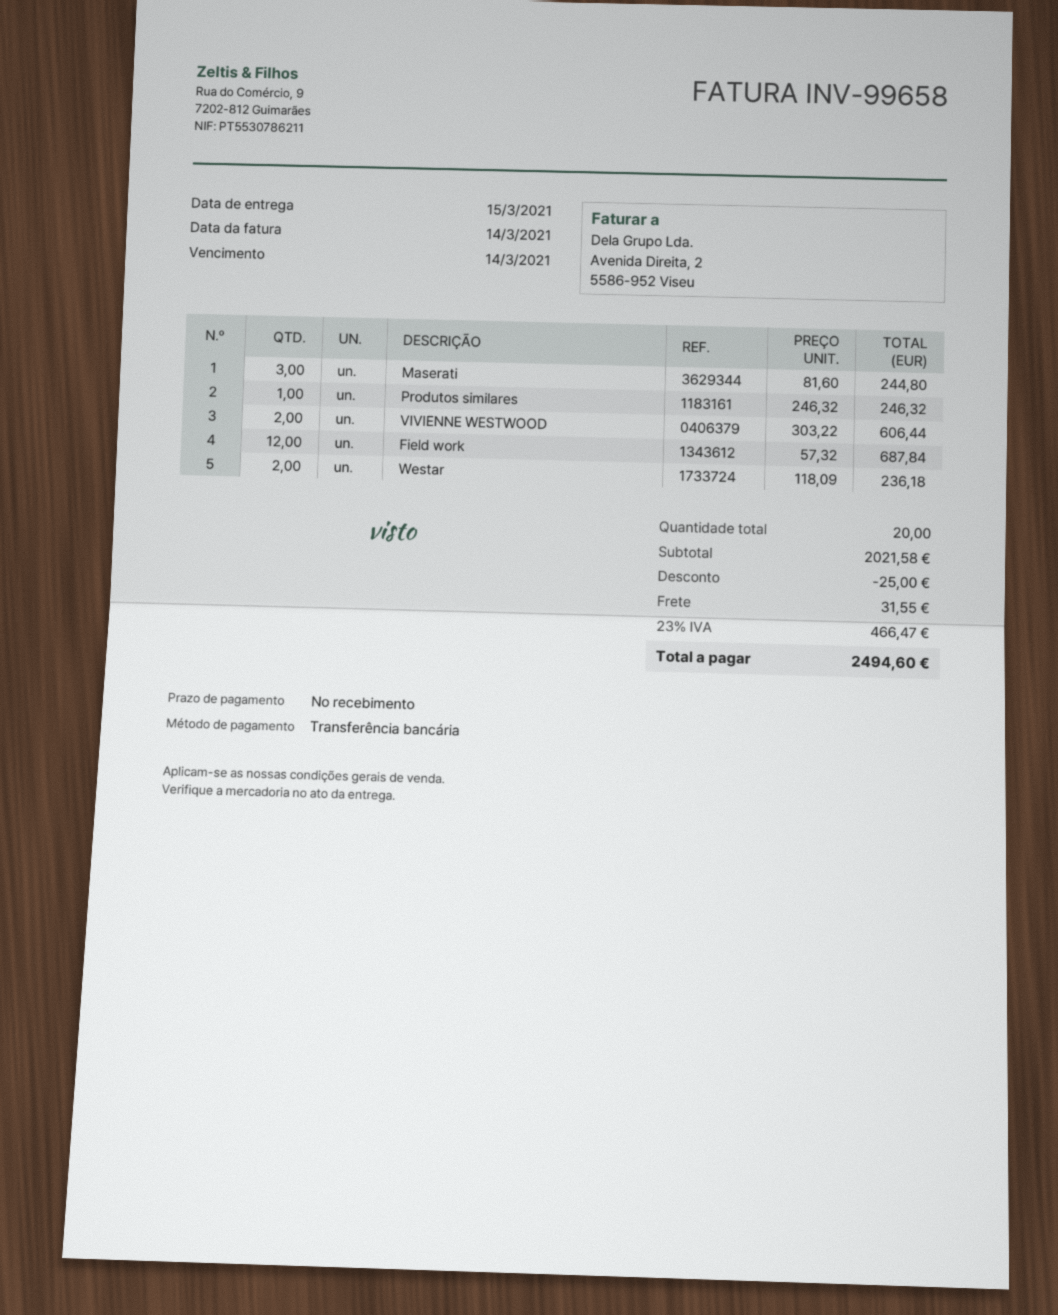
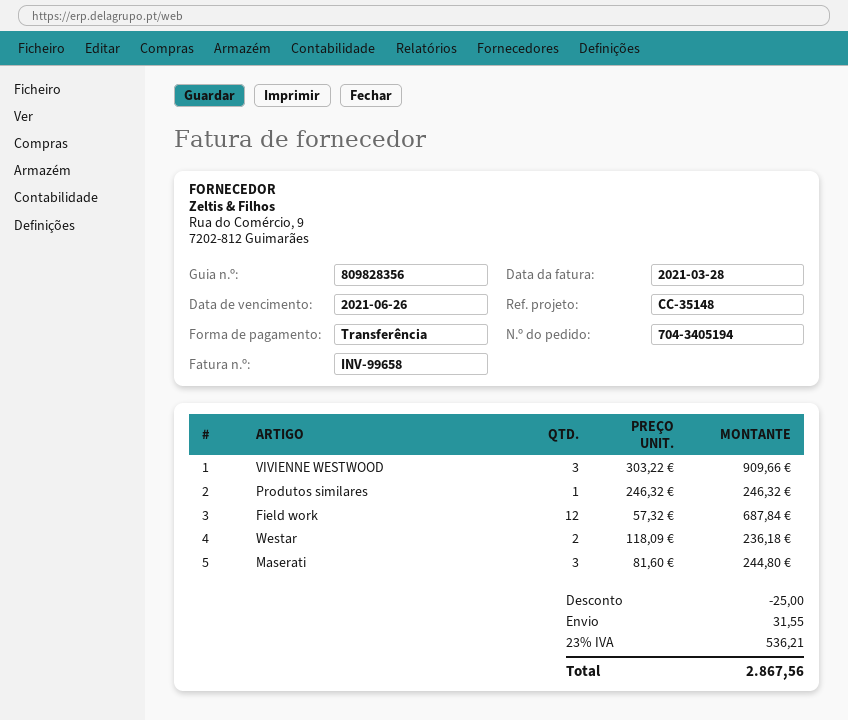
invoice date: 2021-03-14 -> 2021-03-28
due date: 2021-03-14 -> 2021-06-26
VIVIENNE WESTWOOD: 2 x 303.22 = 606.44 -> 3 x 303.22 = 909.66
tax: 23% = 466.47 -> 23% = 536.21
total: 2494.60 -> 2867.56

